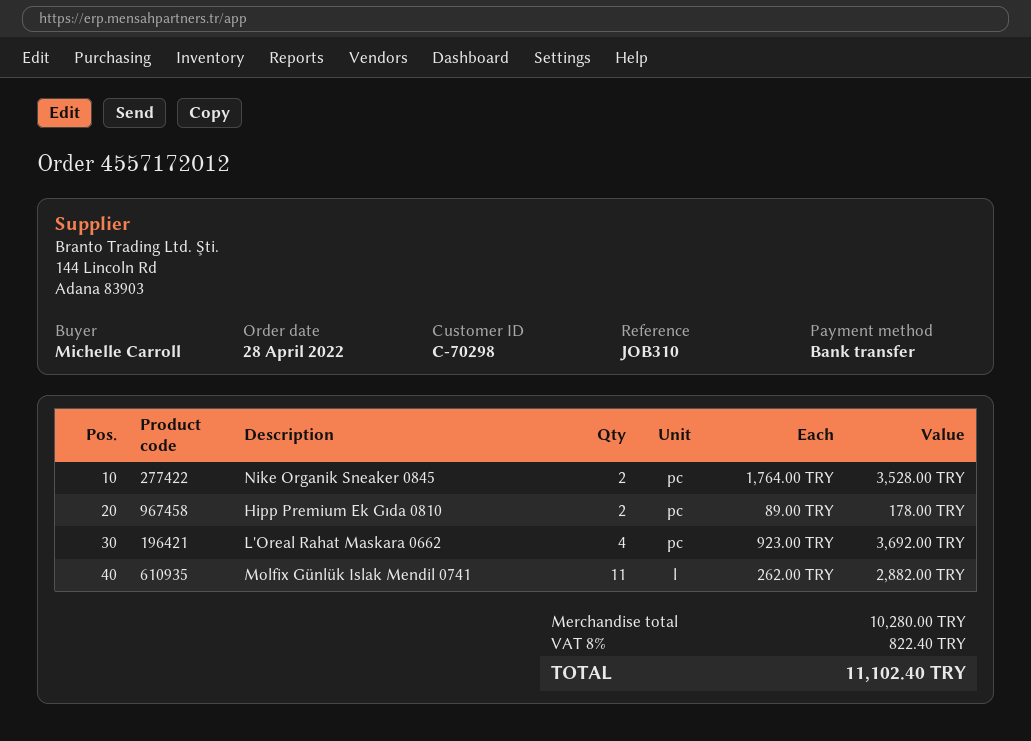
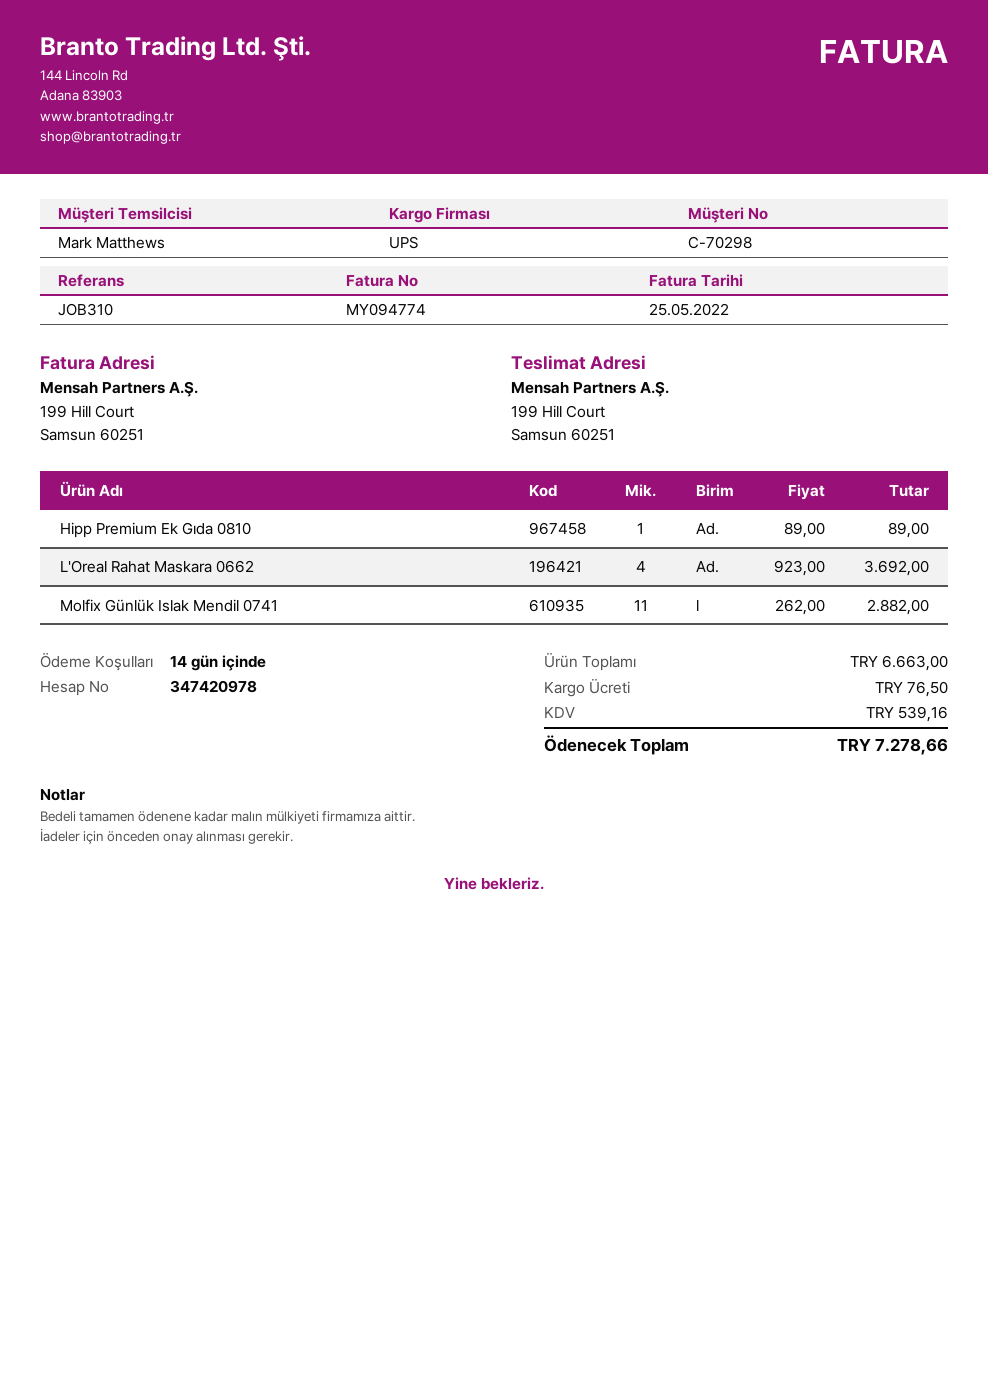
Nike Organik Sneaker 0845: 2 x 1764.00 = 3528.00 -> none
Hipp Premium Ek Gıda 0810: 2 x 89.00 = 178.00 -> 1 x 89.00 = 89.00
subtotal: 10280.00 -> 6663.00
shipping: none -> 76.50
tax: 822.40 -> 539.16
total: 11102.40 -> 7278.66

